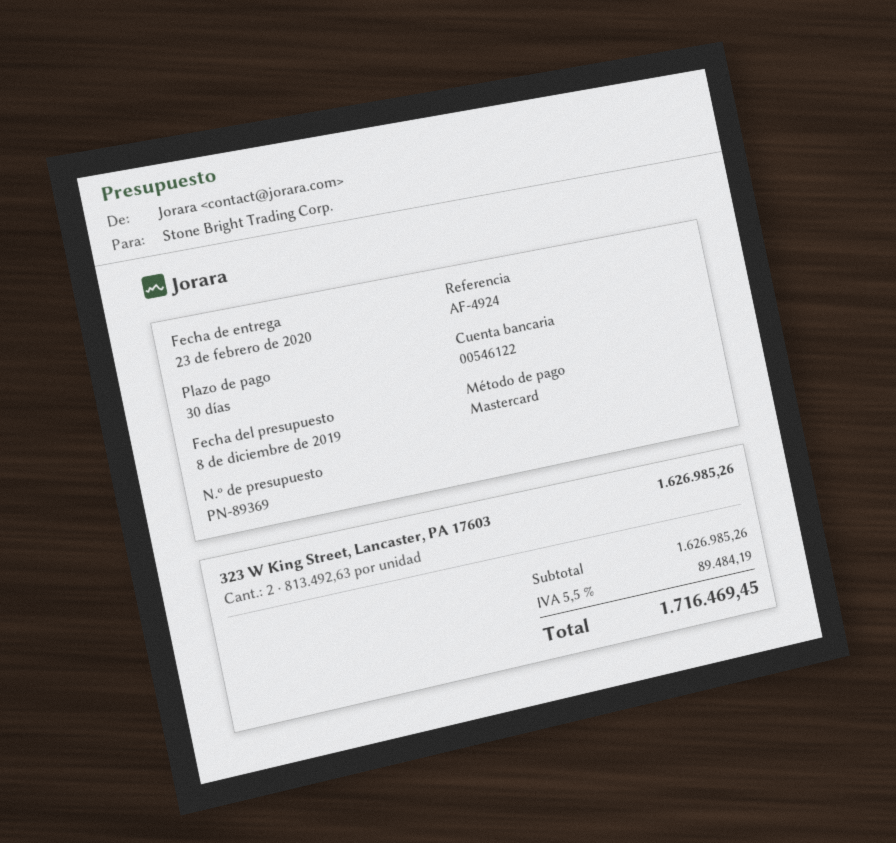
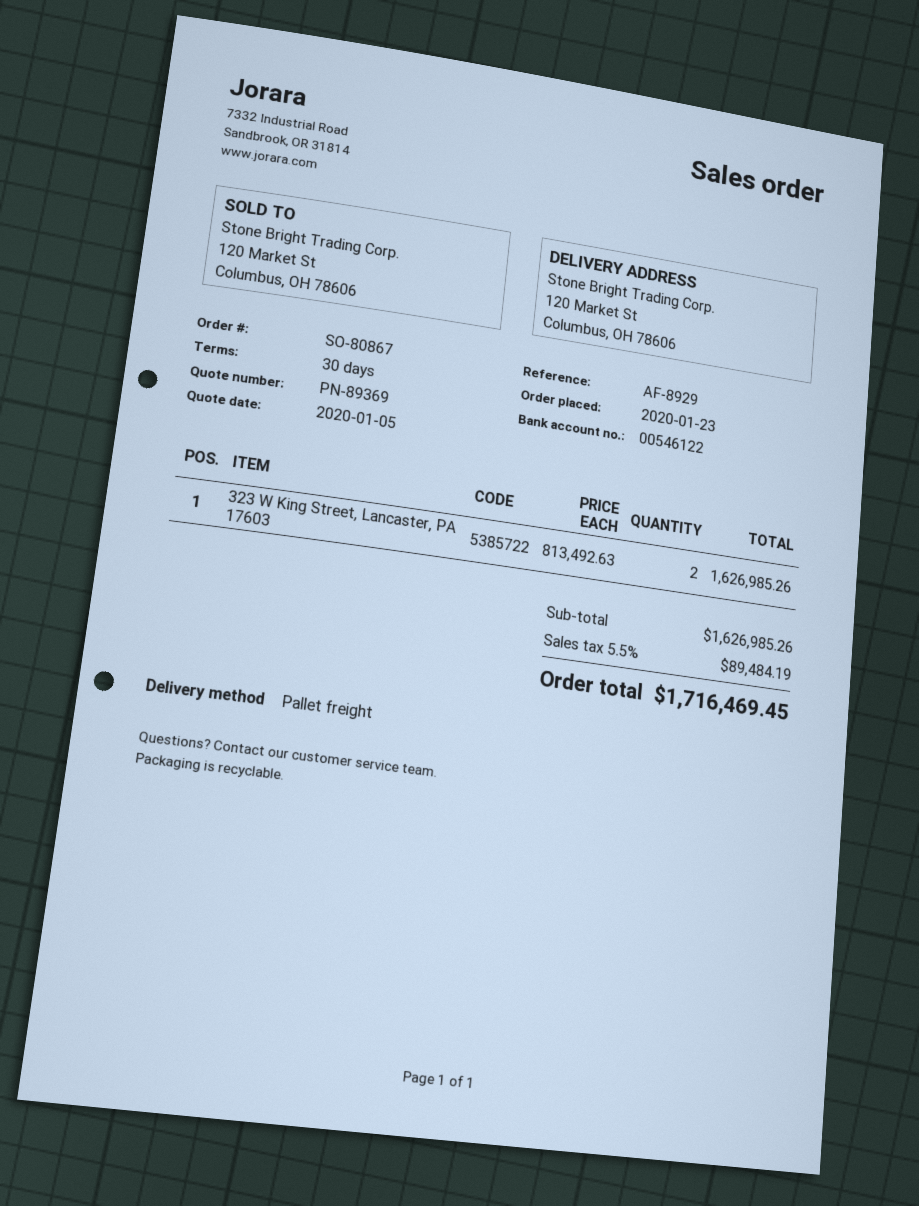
quote date: 2019-12-08 -> 2020-01-05
reference: AF-4924 -> AF-8929

